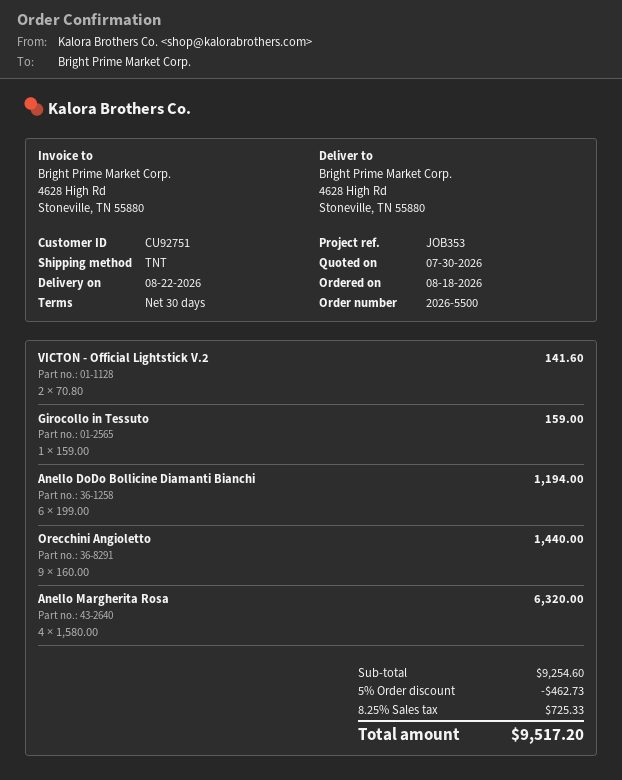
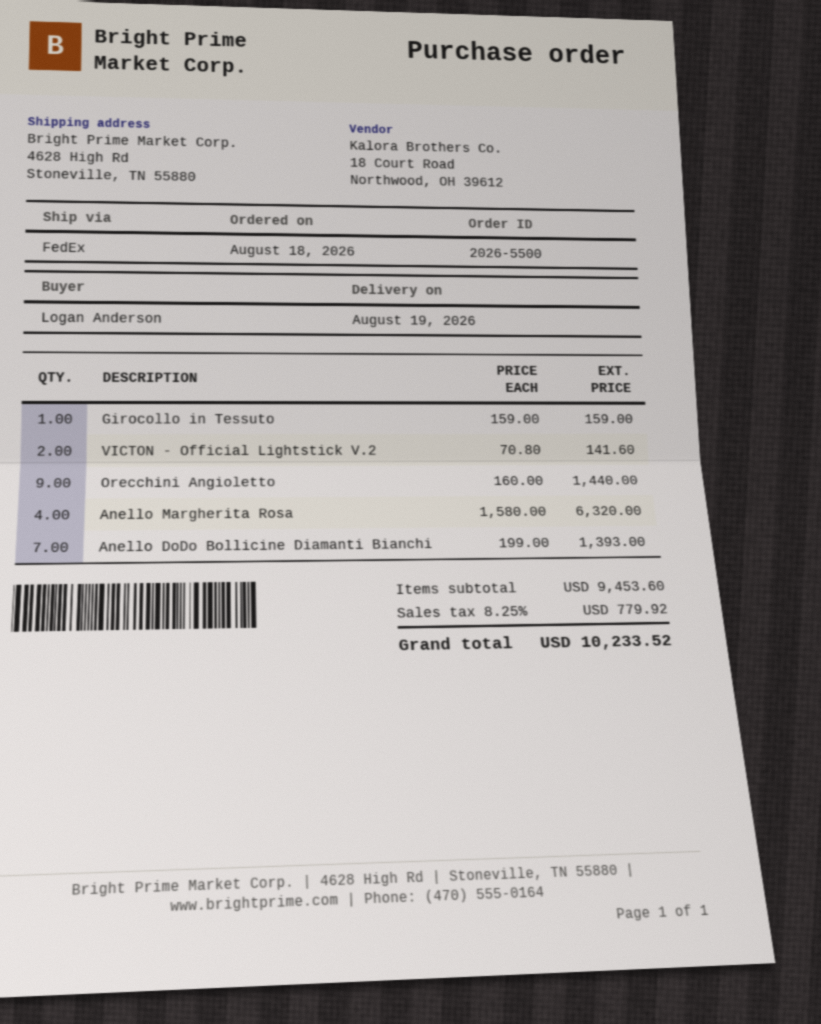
delivery date: 2026-08-22 -> 2026-08-19
shipping method: TNT -> FedEx
Anello DoDo Bollicine Diamanti Bianchi: 6 x 199.00 = 1194.00 -> 7 x 199.00 = 1393.00
subtotal: 9254.60 -> 9453.60
discount: 5% = 462.73 -> none
tax: 8.25% = 725.33 -> 8.25% = 779.92
total: 9517.20 -> 10233.52

